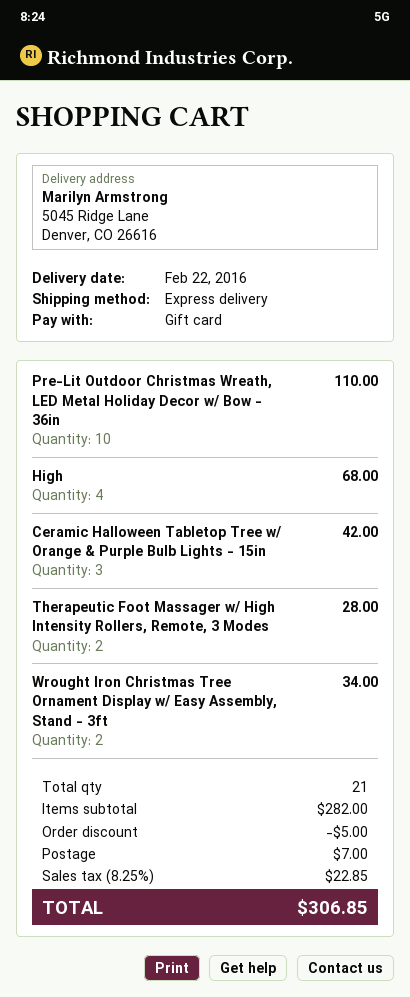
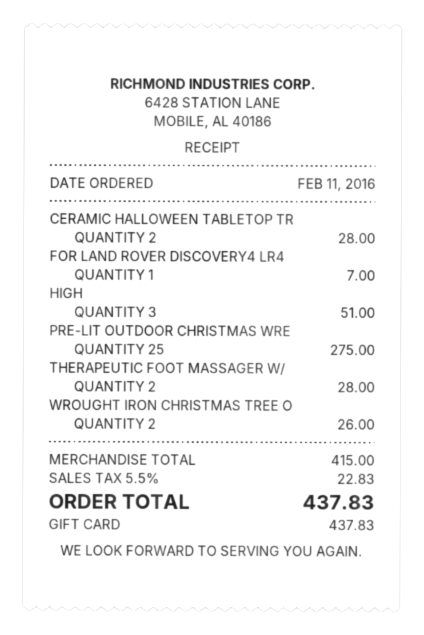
Pre-Lit Outdoor Christmas Wreath, LED Metal Holiday Decor w/ Bow - 36in: 10 for 110.00 -> 25 for 275.00
High: 4 for 68.00 -> 3 for 51.00
Ceramic Halloween Tabletop Tree w/ Orange & Purple Bulb Lights - 15in: 3 for 42.00 -> 2 for 28.00
Wrought Iron Christmas Tree Ornament Display w/ Easy Assembly, Stand - 3ft: 2 for 34.00 -> 2 for 26.00
FOR LAND ROVER DISCOVERY4 LR4: none -> 1 for 7.00
subtotal: 282.00 -> 415.00
discount: 5.00 -> none
shipping: 7.00 -> none
tax: 8.25% = 22.85 -> 5.5% = 22.83
total: 306.85 -> 437.83

